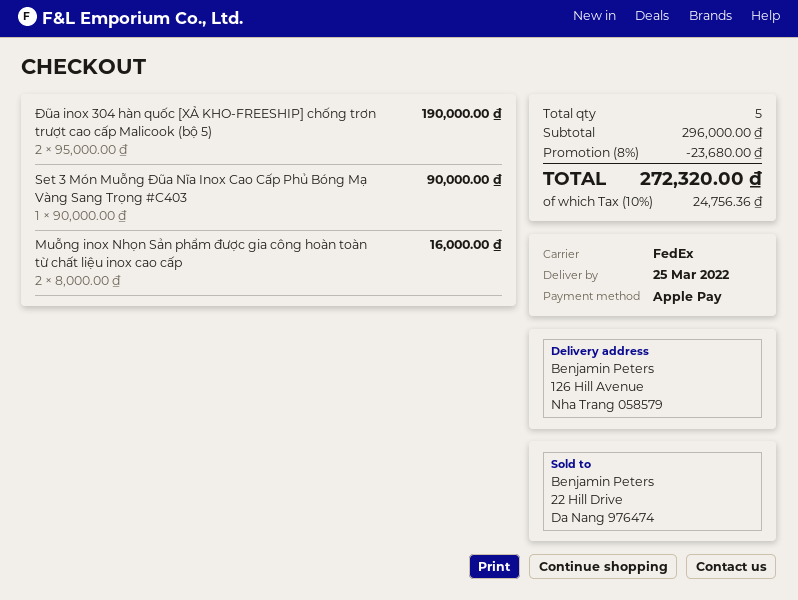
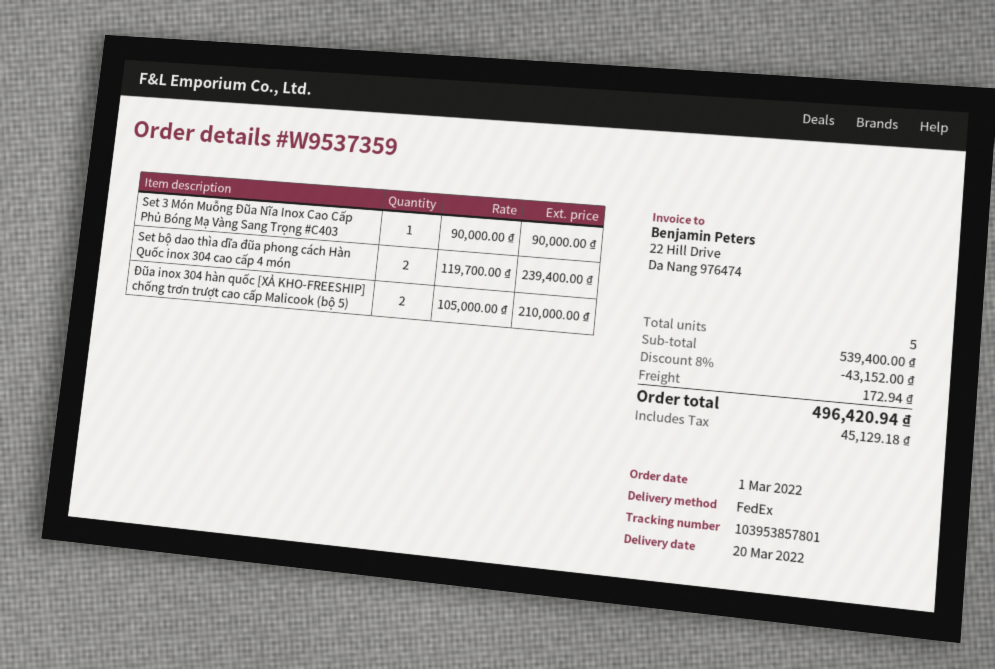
delivery date: 2022-03-25 -> 2022-03-20
Đũa inox 304 hàn quốc [XẢ KHO-FREESHIP] chống trơn trượt cao cấp Malicook (bộ 5): 2 x 95000.00 = 190000.00 -> 2 x 105000.00 = 210000.00
Muỗng inox Nhọn Sản phẩm được gia công hoàn toàn từ chất liệu inox cao cấp: 2 x 8000.00 = 16000.00 -> none
Set bộ dao thìa dĩa đũa phong cách Hàn Quốc inox 304 cao cấp 4 món: none -> 2 x 119700.00 = 239400.00
subtotal: 296000.00 -> 539400.00
discount: 8% = 23680.00 -> 8% = 43152.00
shipping: none -> 172.94
tax: 24756.36 -> 45129.18
total: 272320.00 -> 496420.94

